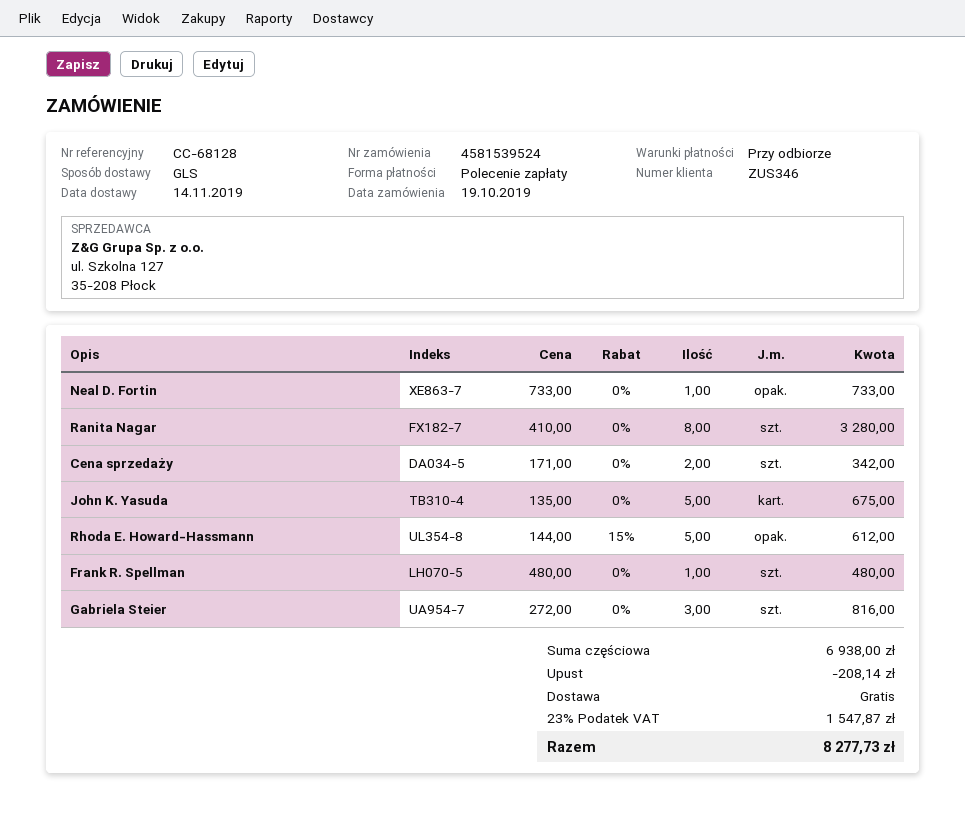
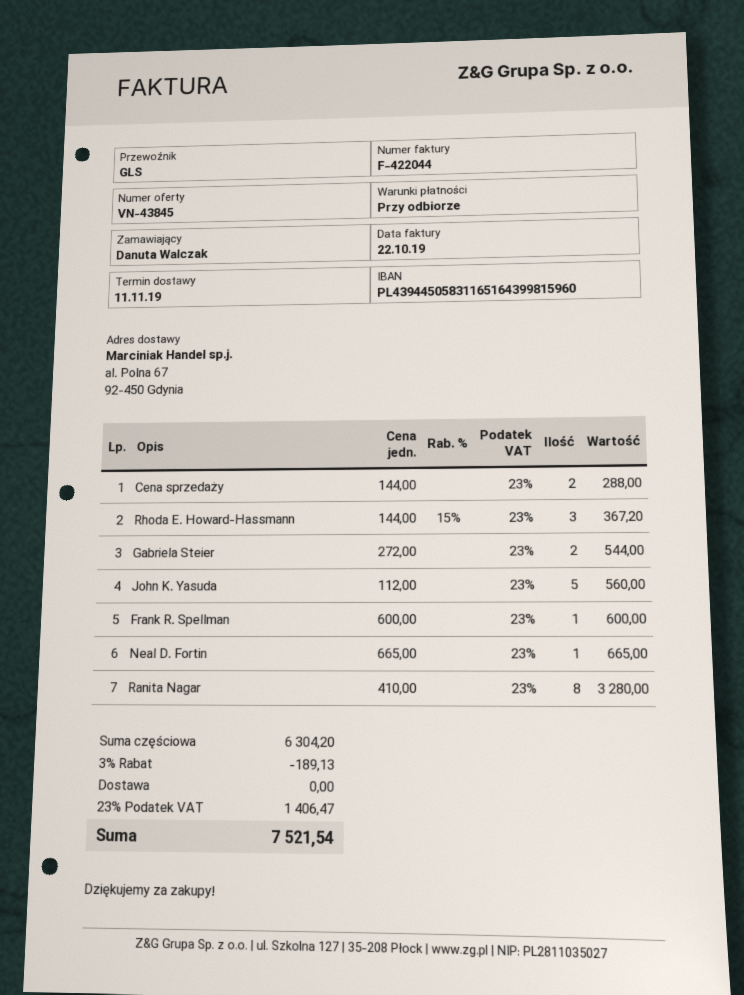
delivery date: 2019-11-14 -> 2019-11-11
Neal D. Fortin: 1 x 733.00 = 733.00 -> 1 x 665.00 = 665.00
Cena sprzedaży: 2 x 171.00 = 342.00 -> 2 x 144.00 = 288.00
John K. Yasuda: 5 x 135.00 = 675.00 -> 5 x 112.00 = 560.00
Rhoda E. Howard-Hassmann: 5 x 144.00 - 15% = 612.00 -> 3 x 144.00 - 15% = 367.20
Frank R. Spellman: 1 x 480.00 = 480.00 -> 1 x 600.00 = 600.00
Gabriela Steier: 3 x 272.00 = 816.00 -> 2 x 272.00 = 544.00
subtotal: 6938.00 -> 6304.20
discount: 208.14 -> 189.13
tax: 23% = 1547.87 -> 23% = 1406.47
total: 8277.73 -> 7521.54

